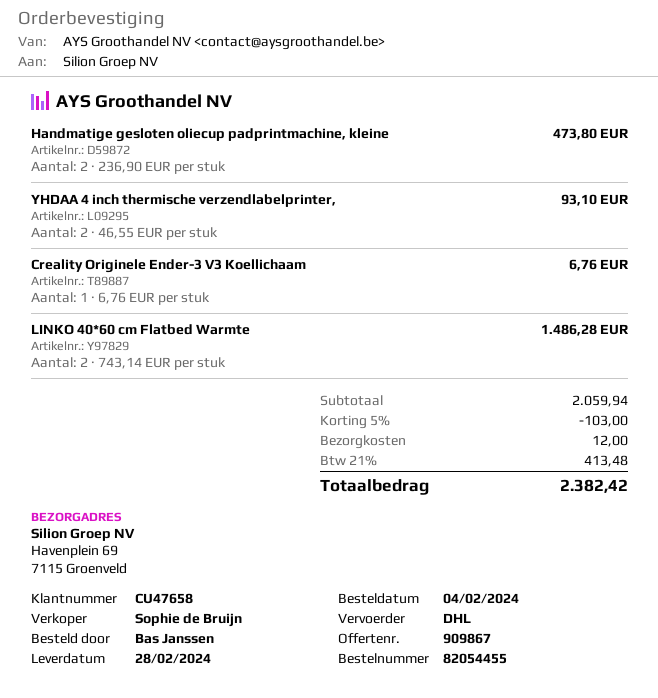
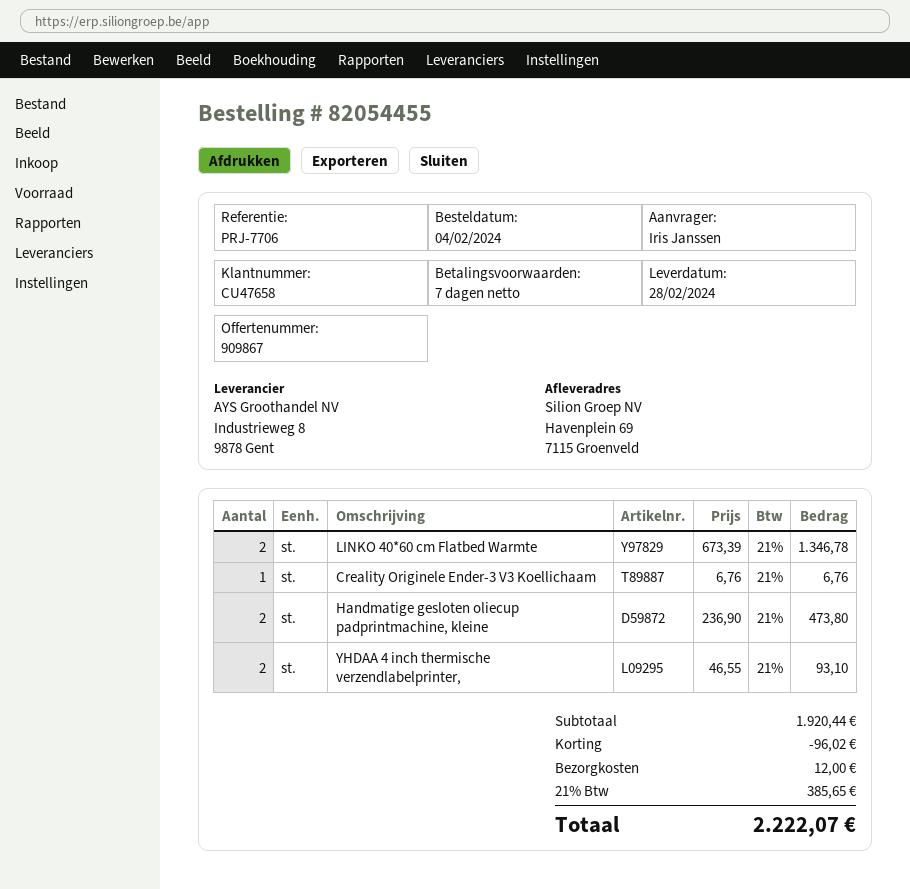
ordered by: Bas Janssen -> Iris Janssen
LINKO 40*60 cm Flatbed Warmte: 2 x 743.14 = 1486.28 -> 2 x 673.39 = 1346.78
subtotal: 2059.94 -> 1920.44
discount: 103.00 -> 96.02
tax: 21% = 413.48 -> 21% = 385.65
total: 2382.42 -> 2222.07

